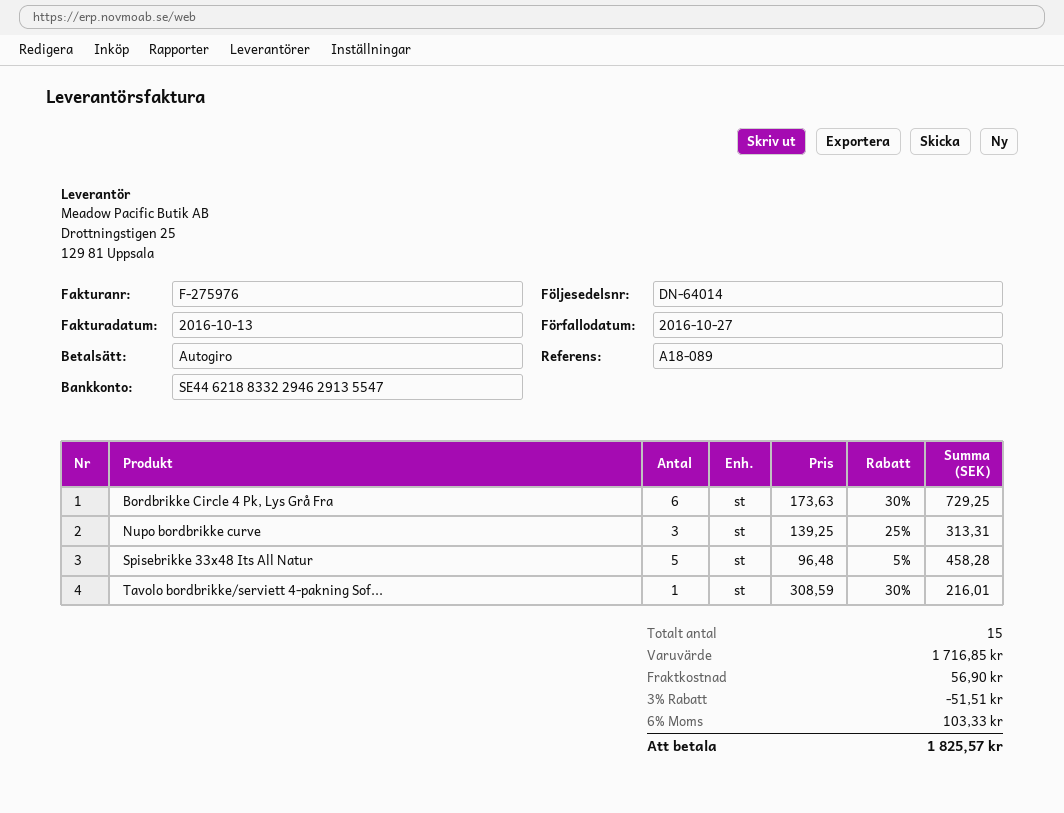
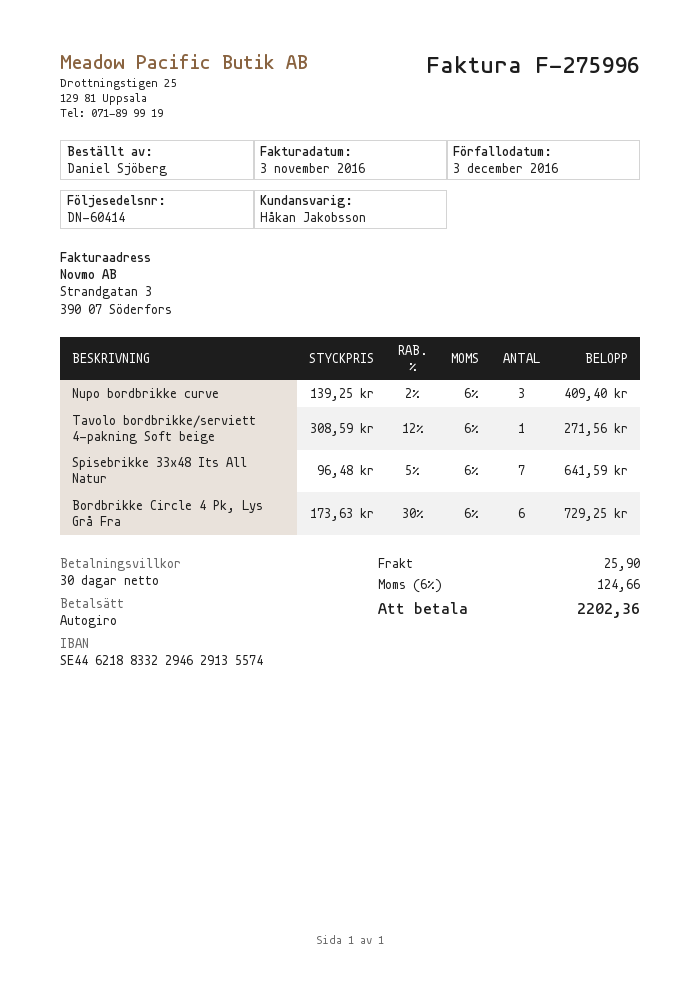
delivery note number: DN-64014 -> DN-60414
invoice number: F-275976 -> F-275996
invoice date: 2016-10-13 -> 2016-11-03
due date: 2016-10-27 -> 2016-12-03
bank account: SE4462188332294629135547 -> SE4462188332294629135574
Nupo bordbrikke curve: 3 x 139.25 - 25% = 313.31 -> 3 x 139.25 - 2% = 409.40
Spisebrikke 33x48 Its All Natur: 5 x 96.48 - 5% = 458.28 -> 7 x 96.48 - 5% = 641.59
Tavolo bordbrikke/serviett 4-pakning Sof...: 1 x 308.59 - 30% = 216.01 -> 1 x 308.59 - 12% = 271.56
discount: 3% = 51.51 -> none
shipping: 56.90 -> 25.90
tax: 6% = 103.33 -> 6% = 124.66
total: 1825.57 -> 2202.36

